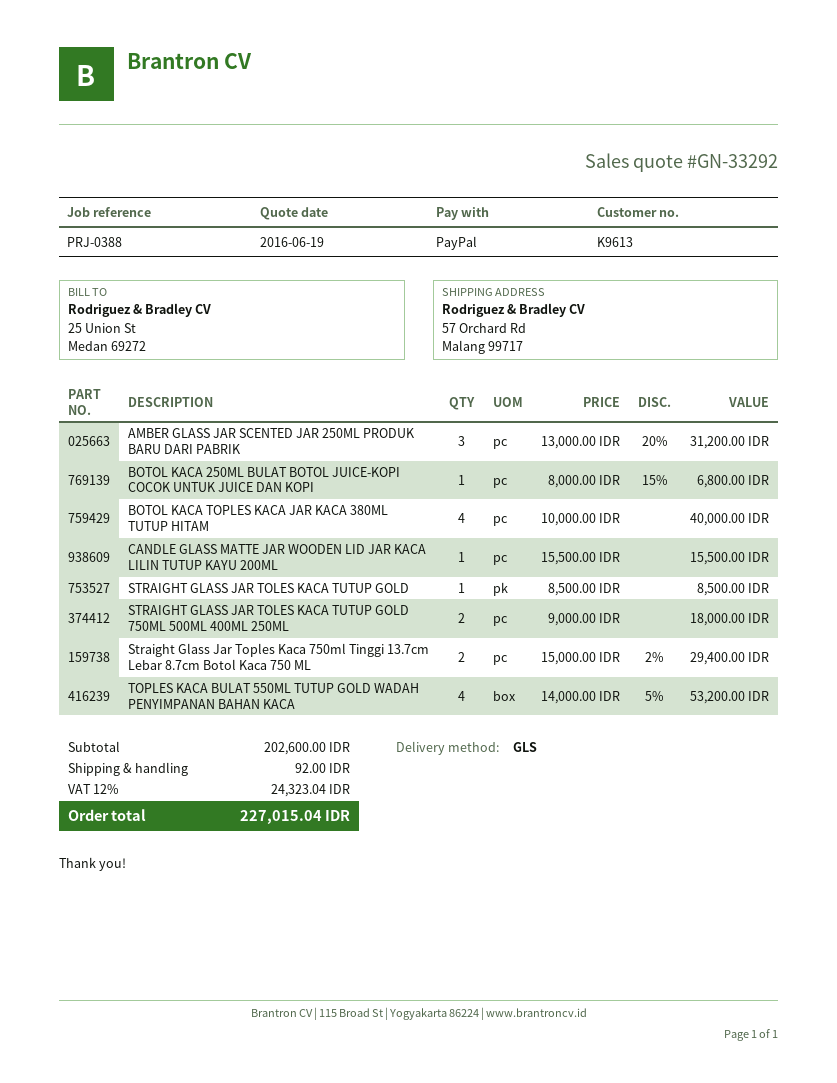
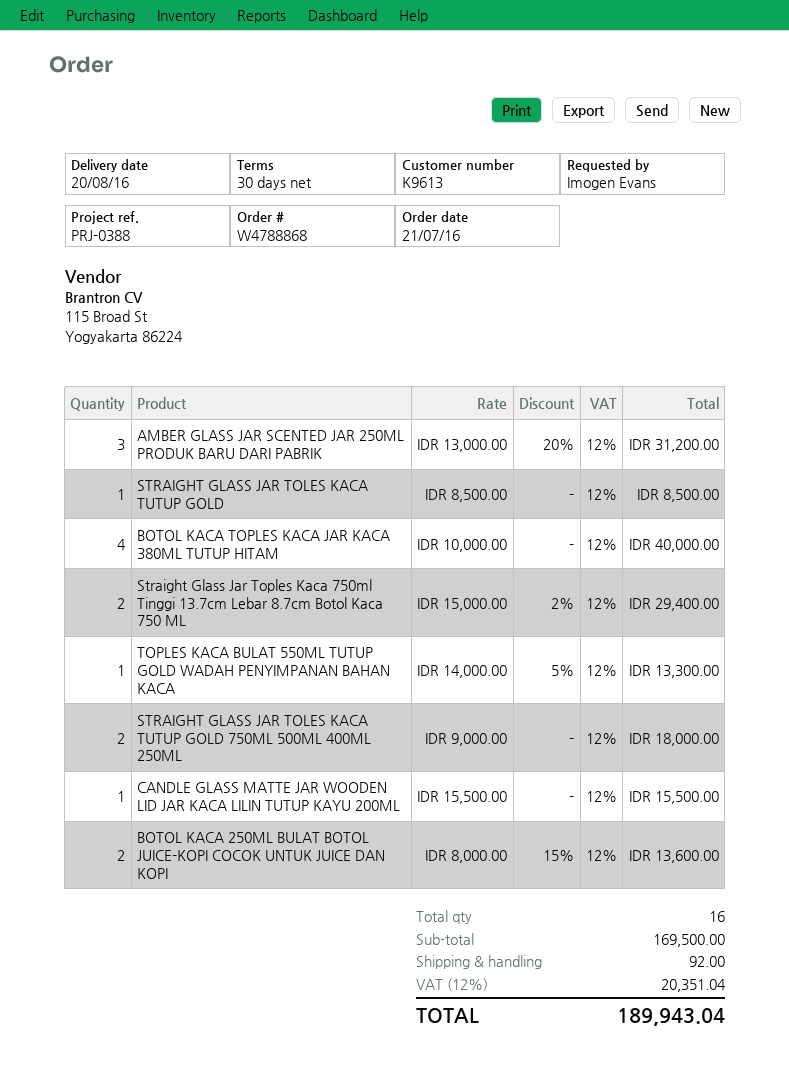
BOTOL KACA 250ML BULAT BOTOL JUICE-KOPI COCOK UNTUK JUICE DAN KOPI: 1 x 8000.00 - 15% = 6800.00 -> 2 x 8000.00 - 15% = 13600.00
TOPLES KACA BULAT 550ML TUTUP GOLD WADAH PENYIMPANAN BAHAN KACA: 4 x 14000.00 - 5% = 53200.00 -> 1 x 14000.00 - 5% = 13300.00
subtotal: 202600.00 -> 169500.00
tax: 12% = 24323.04 -> 12% = 20351.04
total: 227015.04 -> 189943.04

